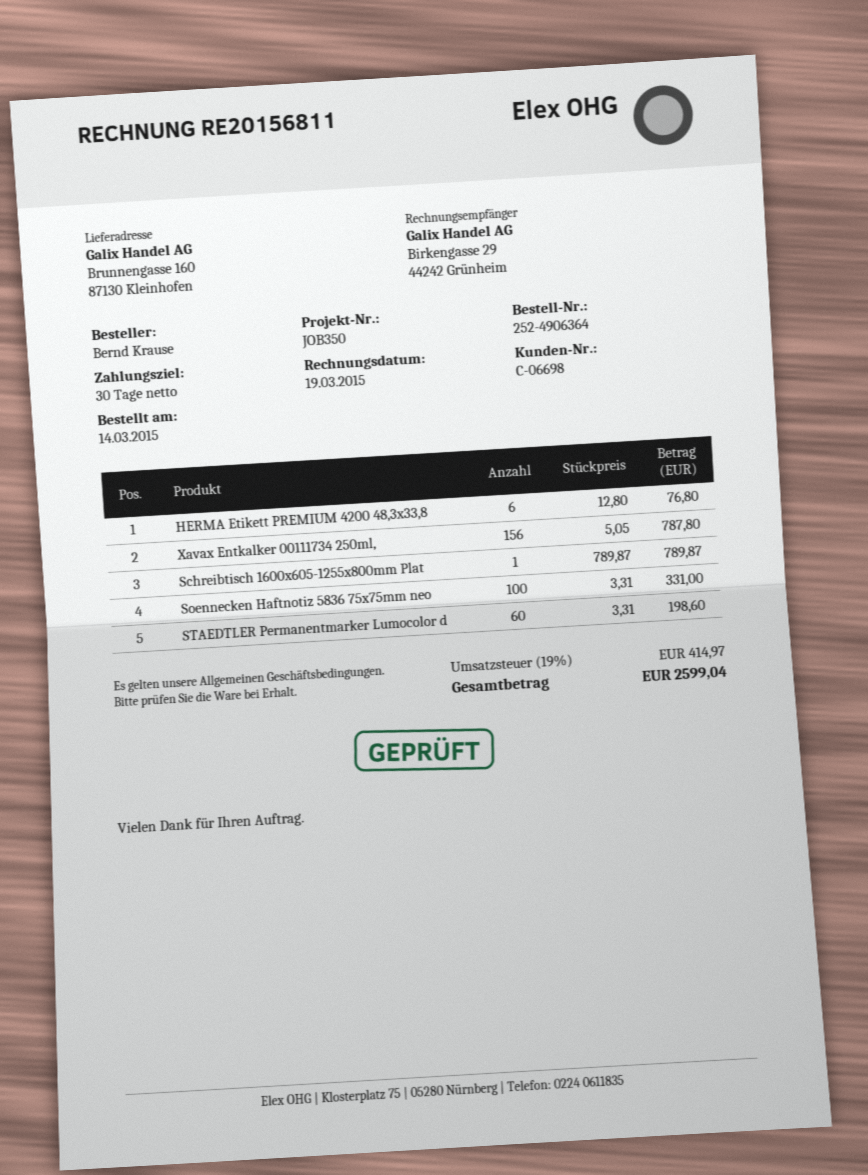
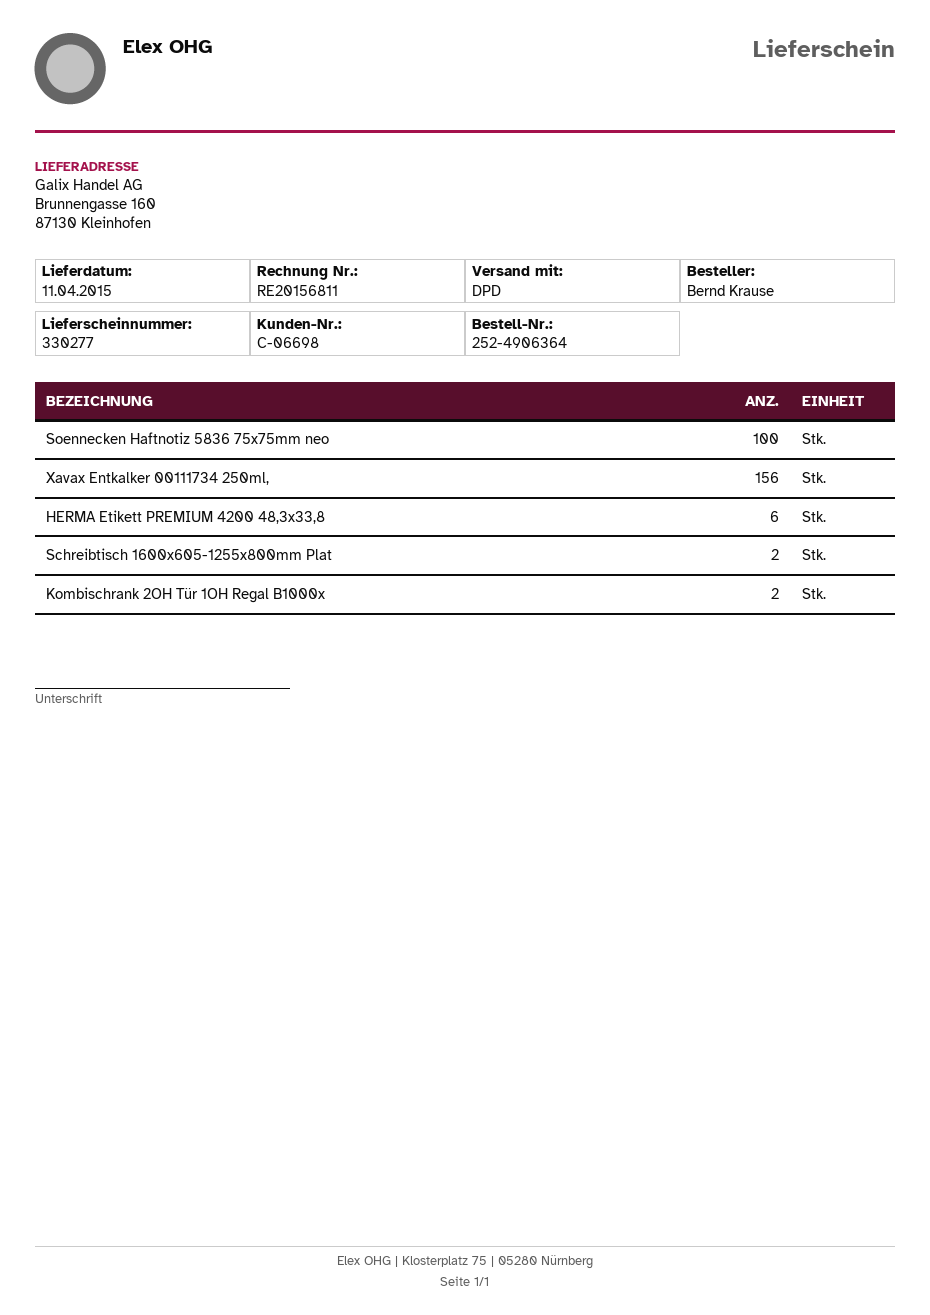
Schreibtisch 1600x605-1255x800mm Plat: 1 -> 2
STAEDTLER Permanentmarker Lumocolor d: 60 -> none
Kombischrank 2OH Tür 1OH Regal B1000x: none -> 2

